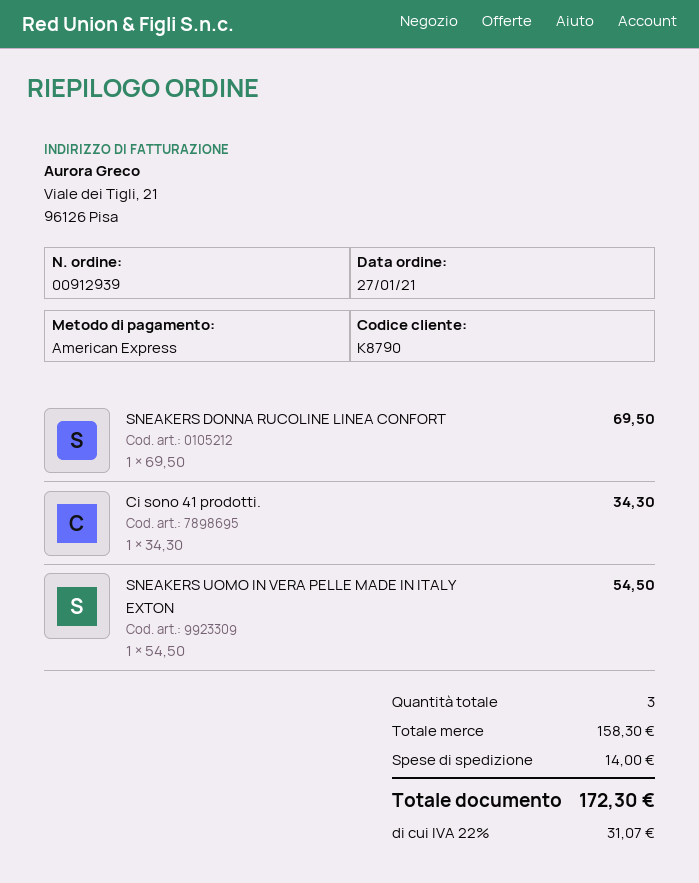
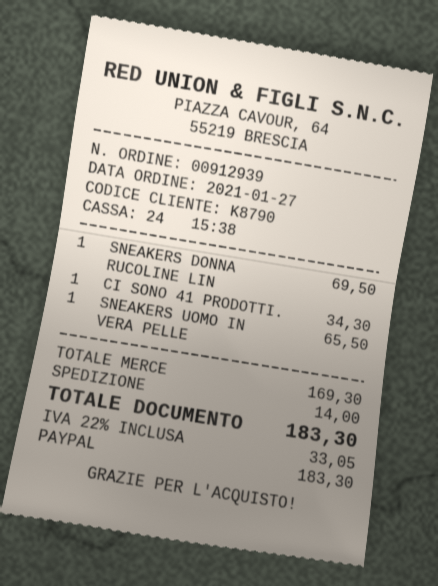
payment method: American Express -> PayPal
SNEAKERS UOMO IN VERA PELLE MADE IN ITALY EXTON: 1 x 54.50 = 54.50 -> 1 x 65.50 = 65.50
subtotal: 158.30 -> 169.30
tax: 22% = 31.07 -> 22% = 33.05
total: 172.30 -> 183.30

